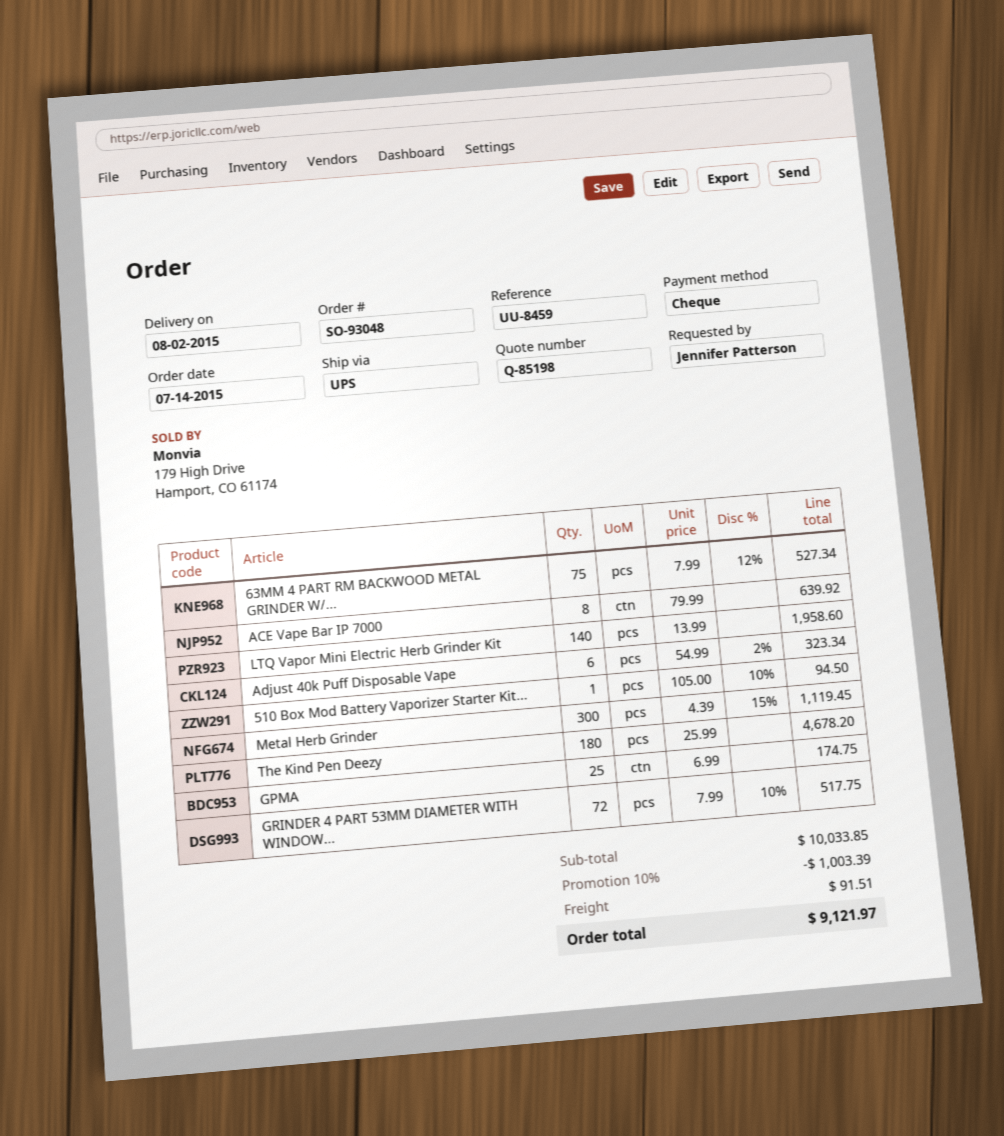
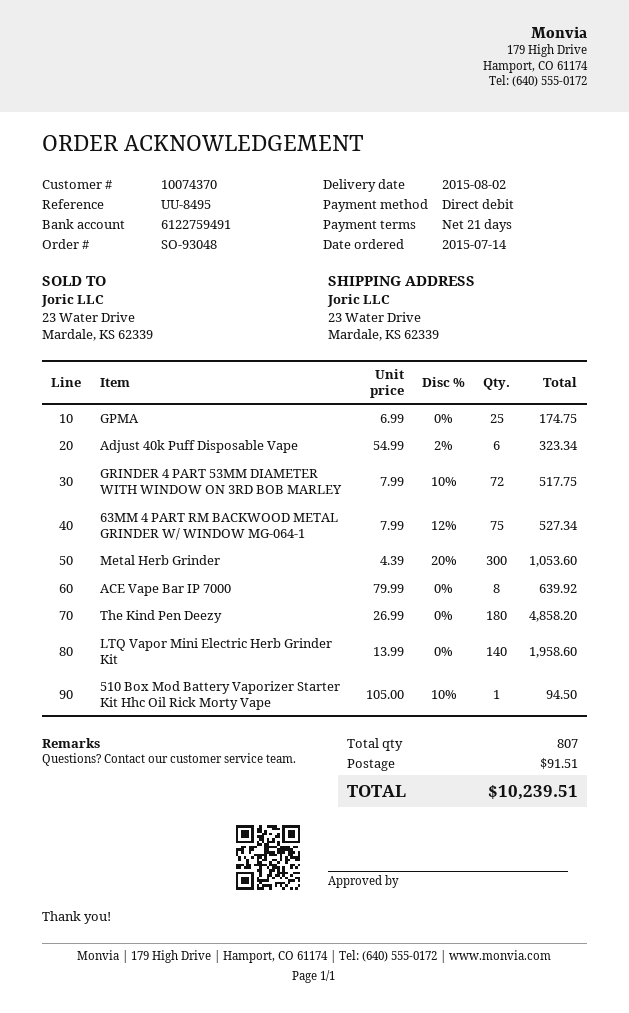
reference: UU-8459 -> UU-8495
payment method: cheque -> direct debit
Metal Herb Grinder: 300 x 4.39 - 15% = 1119.45 -> 300 x 4.39 - 20% = 1053.60
The Kind Pen Deezy: 180 x 25.99 = 4678.20 -> 180 x 26.99 = 4858.20
discount: 10% = 1003.39 -> none
total: 9121.97 -> 10239.51

